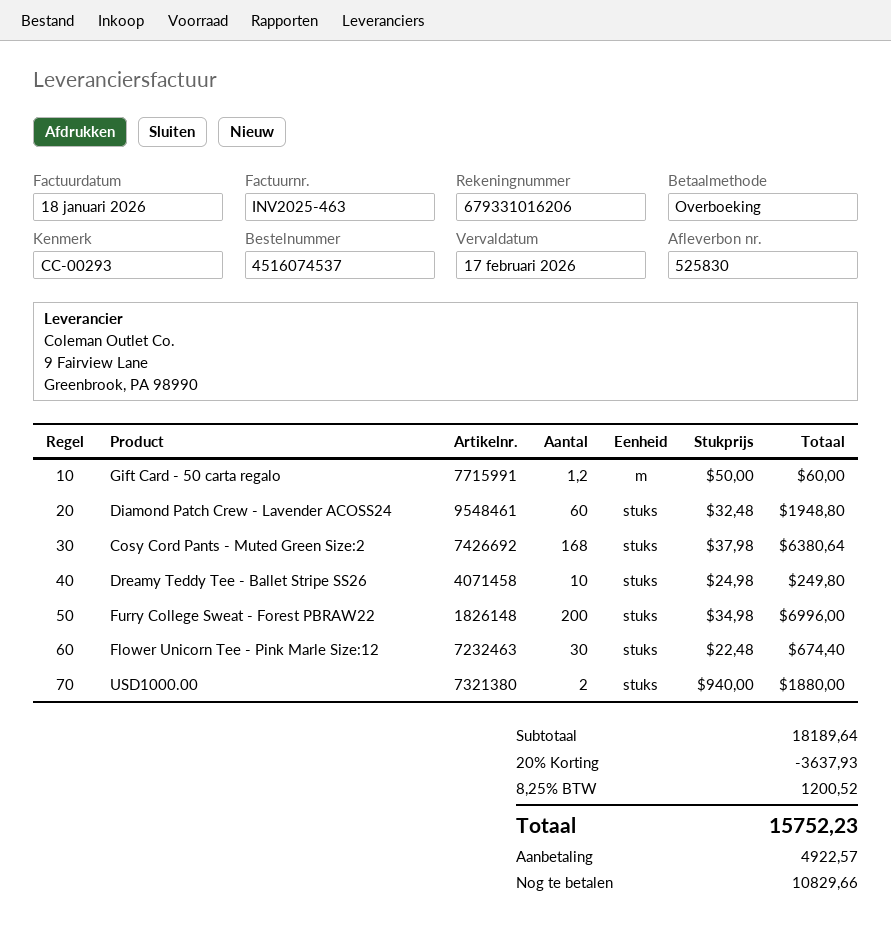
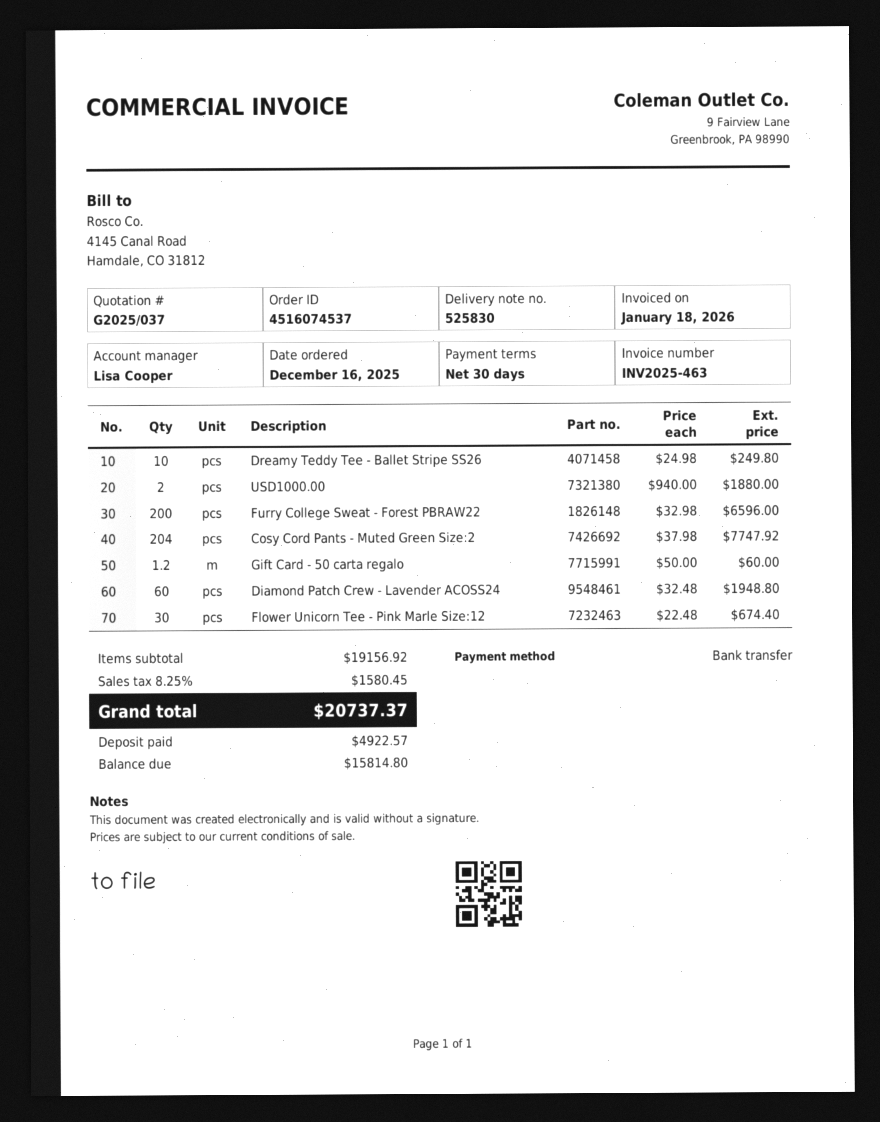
Cosy Cord Pants - Muted Green Size:2: 168 x 37.98 = 6380.64 -> 204 x 37.98 = 7747.92
Furry College Sweat - Forest PBRAW22: 200 x 34.98 = 6996.00 -> 200 x 32.98 = 6596.00
subtotal: 18189.64 -> 19156.92
discount: 20% = 3637.93 -> none
tax: 8.25% = 1200.52 -> 8.25% = 1580.45
total: 15752.23 -> 20737.37
balance: 10829.66 -> 15814.80

